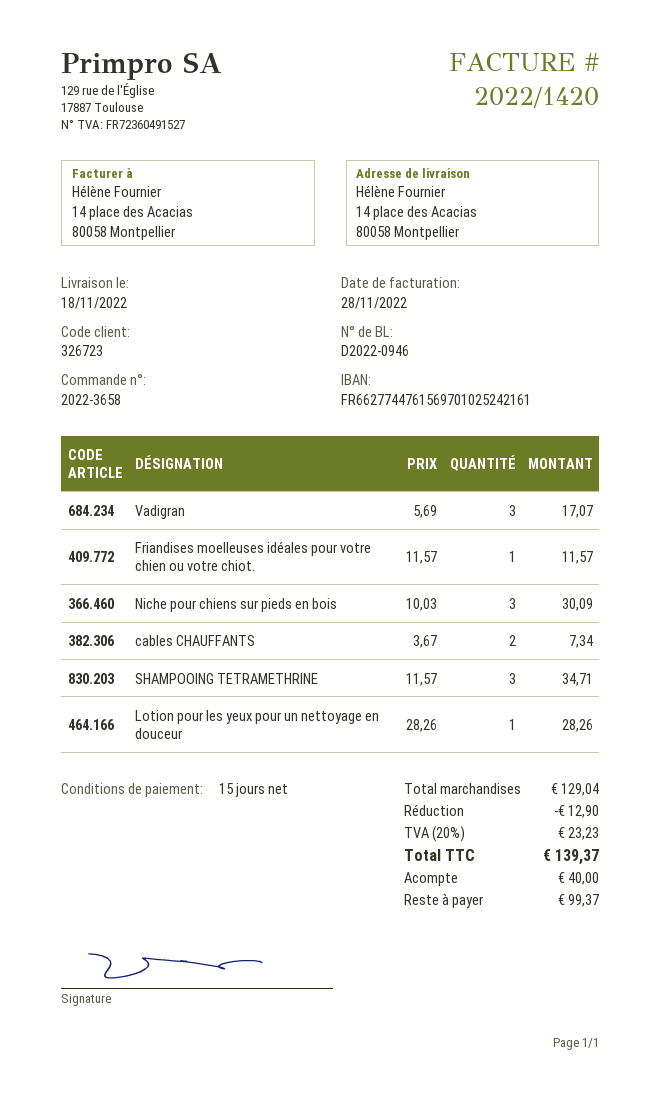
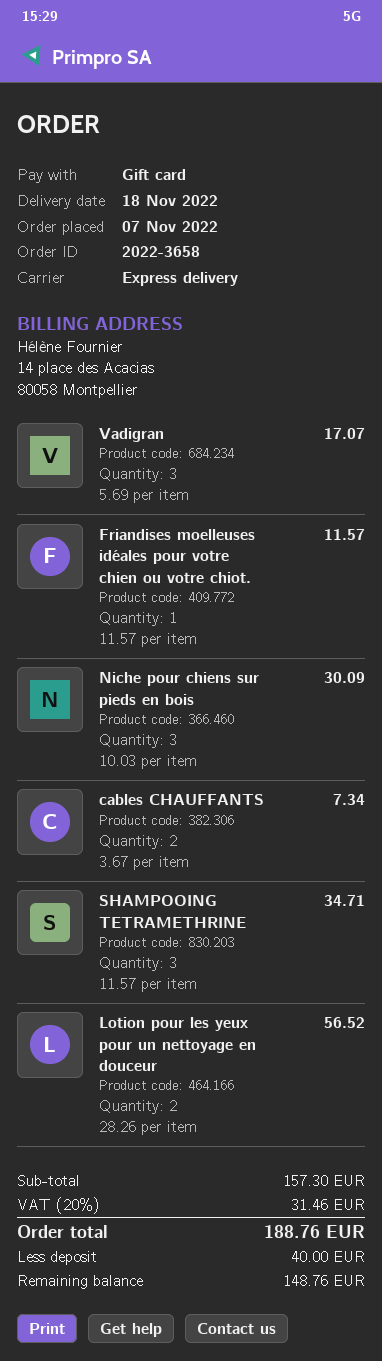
Lotion pour les yeux pour un nettoyage en douceur: 1 x 28.26 = 28.26 -> 2 x 28.26 = 56.52
subtotal: 129.04 -> 157.30
discount: 12.90 -> none
tax: 20% = 23.23 -> 20% = 31.46
total: 139.37 -> 188.76
balance: 99.37 -> 148.76

